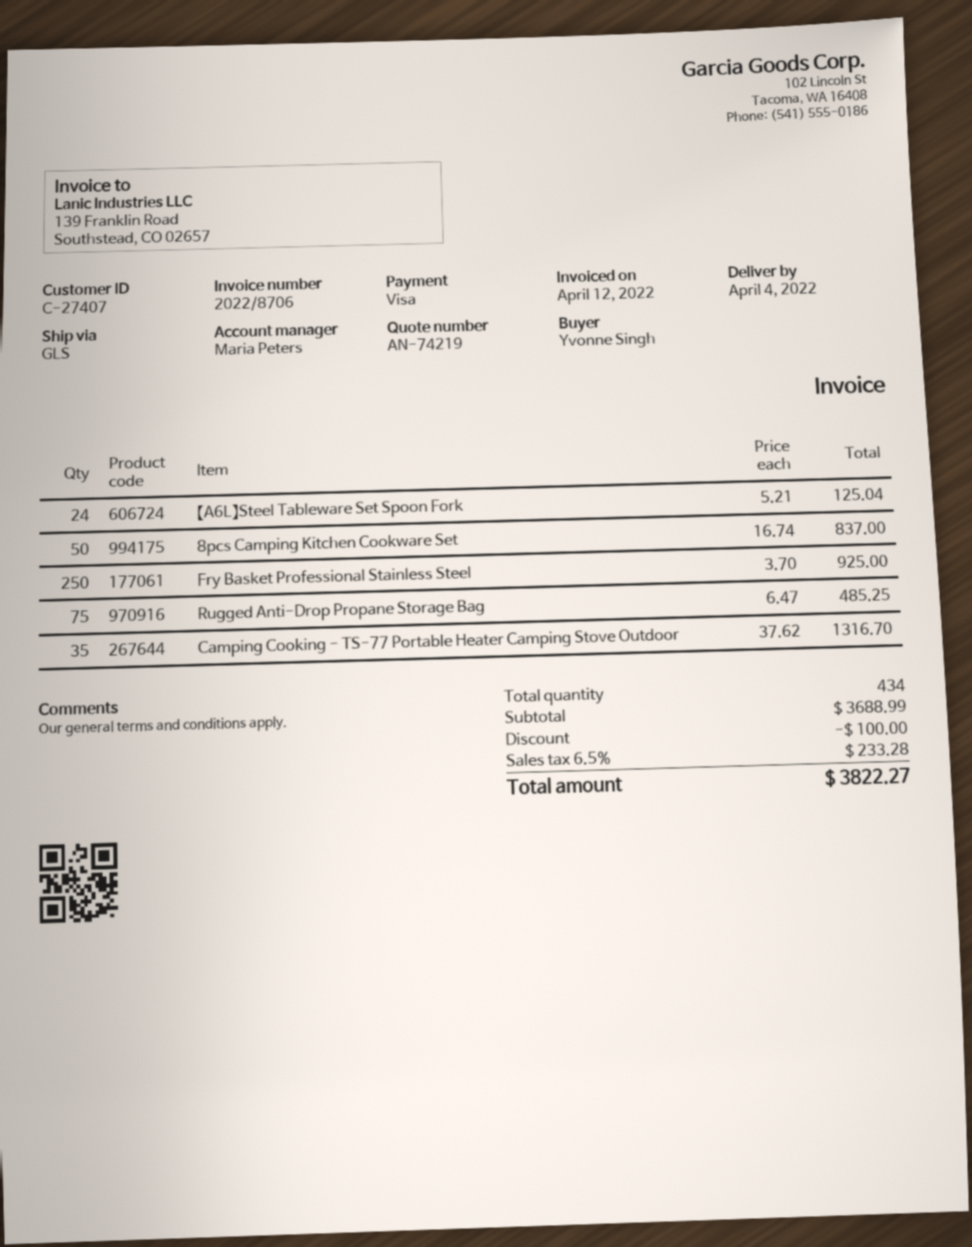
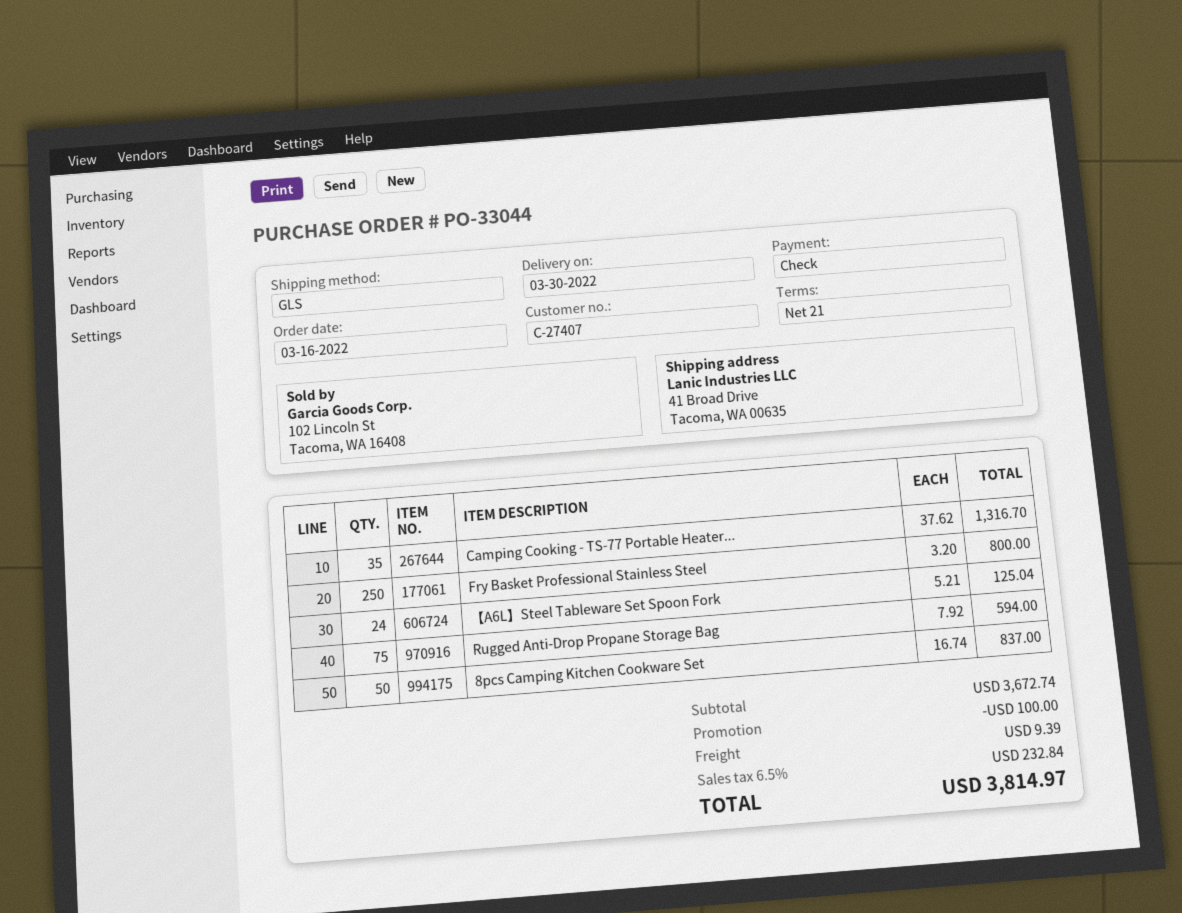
delivery date: 2022-04-04 -> 2022-03-30
payment method: Visa -> cheque
Fry Basket Professional Stainless Steel: 250 x 3.70 = 925.00 -> 250 x 3.20 = 800.00
Rugged Anti-Drop Propane Storage Bag: 75 x 6.47 = 485.25 -> 75 x 7.92 = 594.00
subtotal: 3688.99 -> 3672.74
shipping: none -> 9.39
tax: 6.5% = 233.28 -> 6.5% = 232.84
total: 3822.27 -> 3814.97

